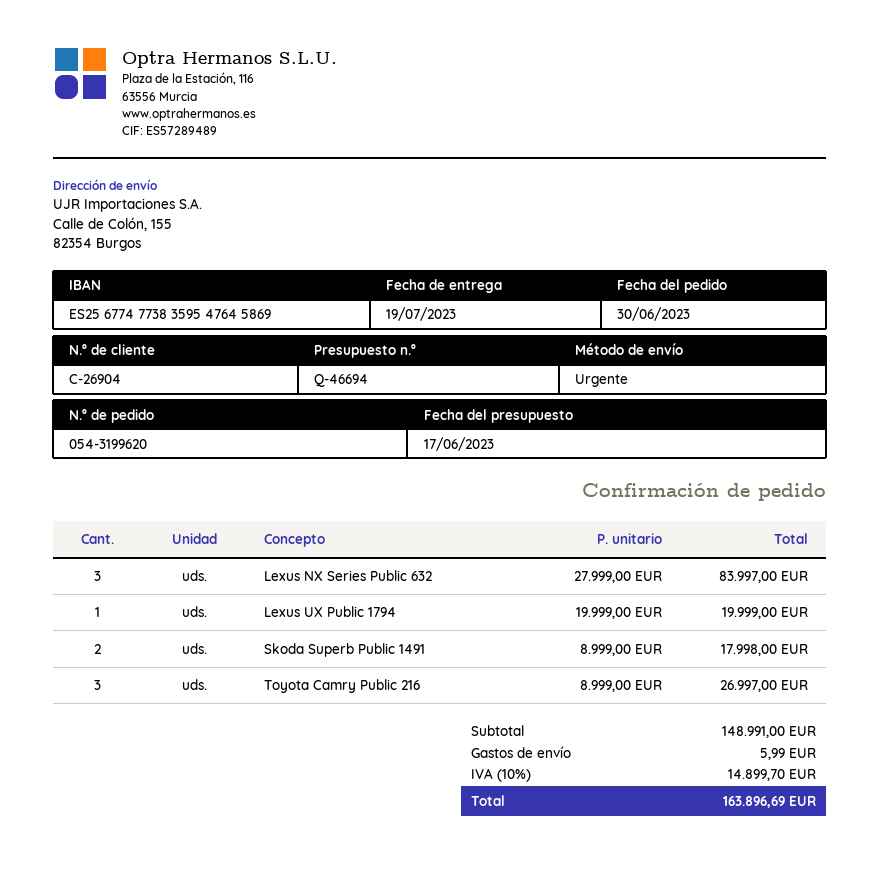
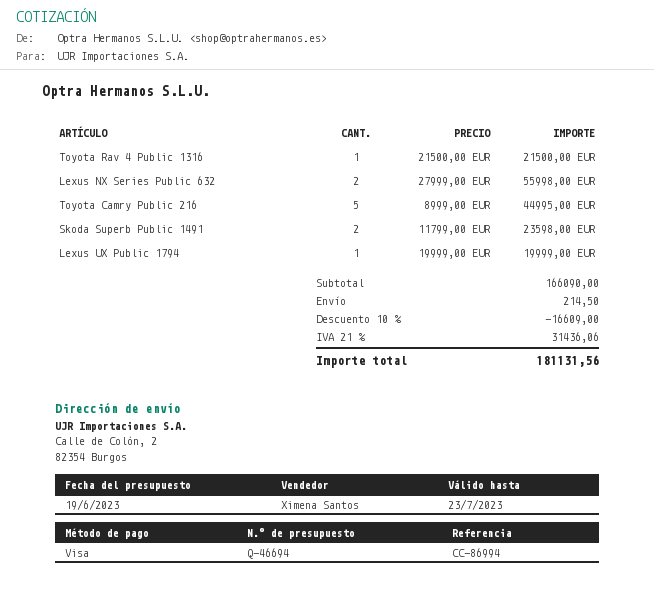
quote date: 2023-06-17 -> 2023-06-19
ship to: Calle de Colón, 155, 82354 Burgos -> Calle de Colón, 2, 82354 Burgos
Lexus NX Series Public 632: 3 x 27999.00 = 83997.00 -> 2 x 27999.00 = 55998.00
Skoda Superb Public 1491: 2 x 8999.00 = 17998.00 -> 2 x 11799.00 = 23598.00
Toyota Camry Public 216: 3 x 8999.00 = 26997.00 -> 5 x 8999.00 = 44995.00
Toyota Rav 4 Public 1316: none -> 1 x 21500.00 = 21500.00
subtotal: 148991.00 -> 166090.00
discount: none -> 10% = 16609.00
shipping: 5.99 -> 214.50
tax: 10% = 14899.70 -> 21% = 31436.06
total: 163896.69 -> 181131.56

